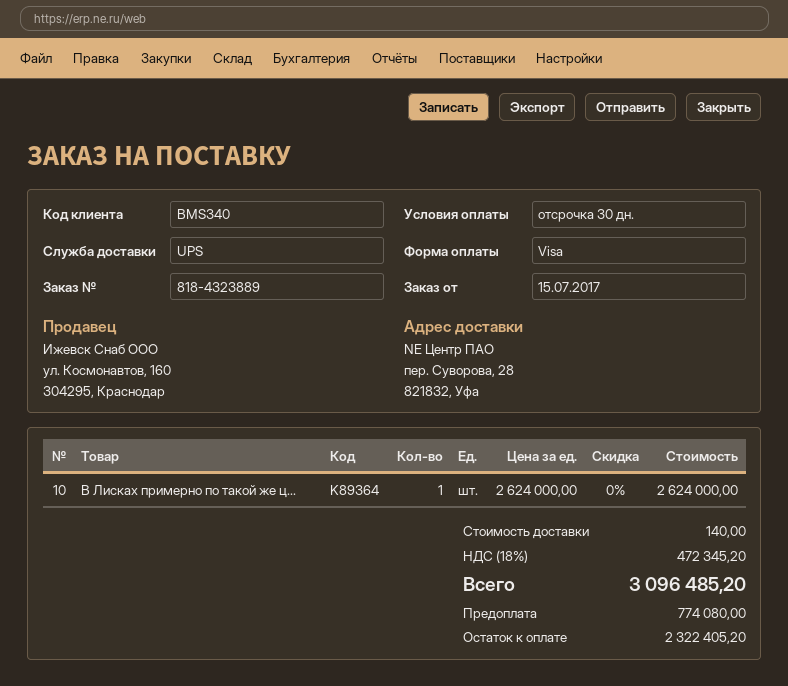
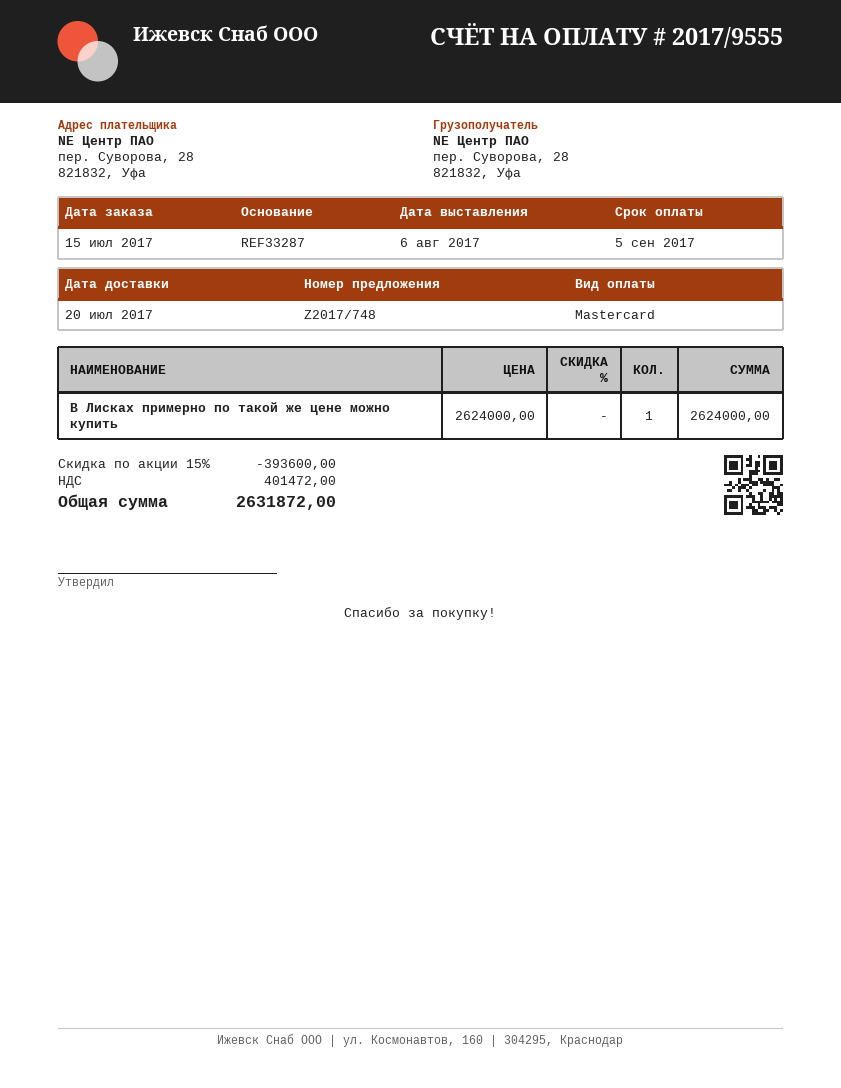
payment method: Visa -> Mastercard
discount: none -> 15% = 393600.00
shipping: 140.00 -> none
tax: 472345.20 -> 401472.00
total: 3096485.20 -> 2631872.00

